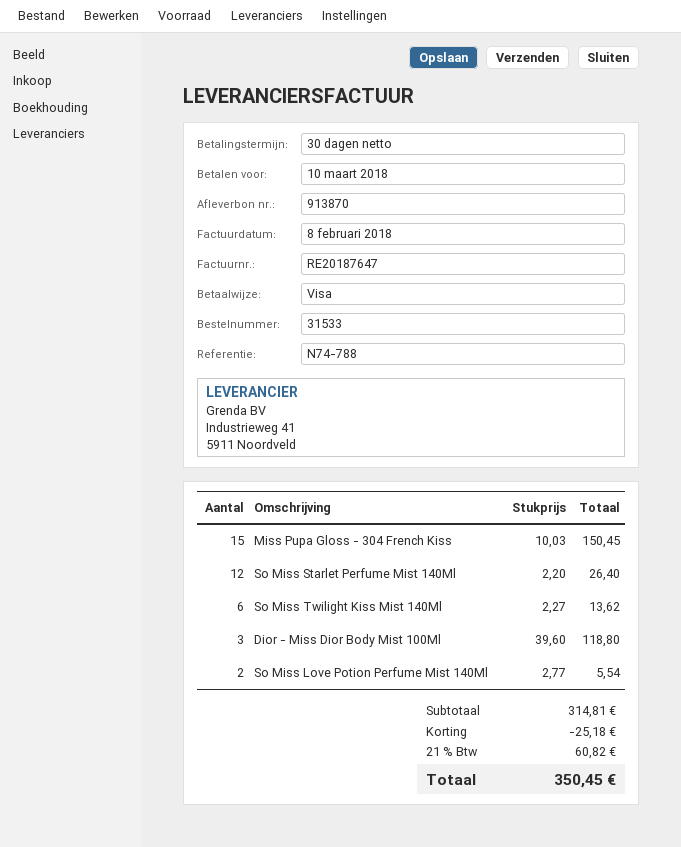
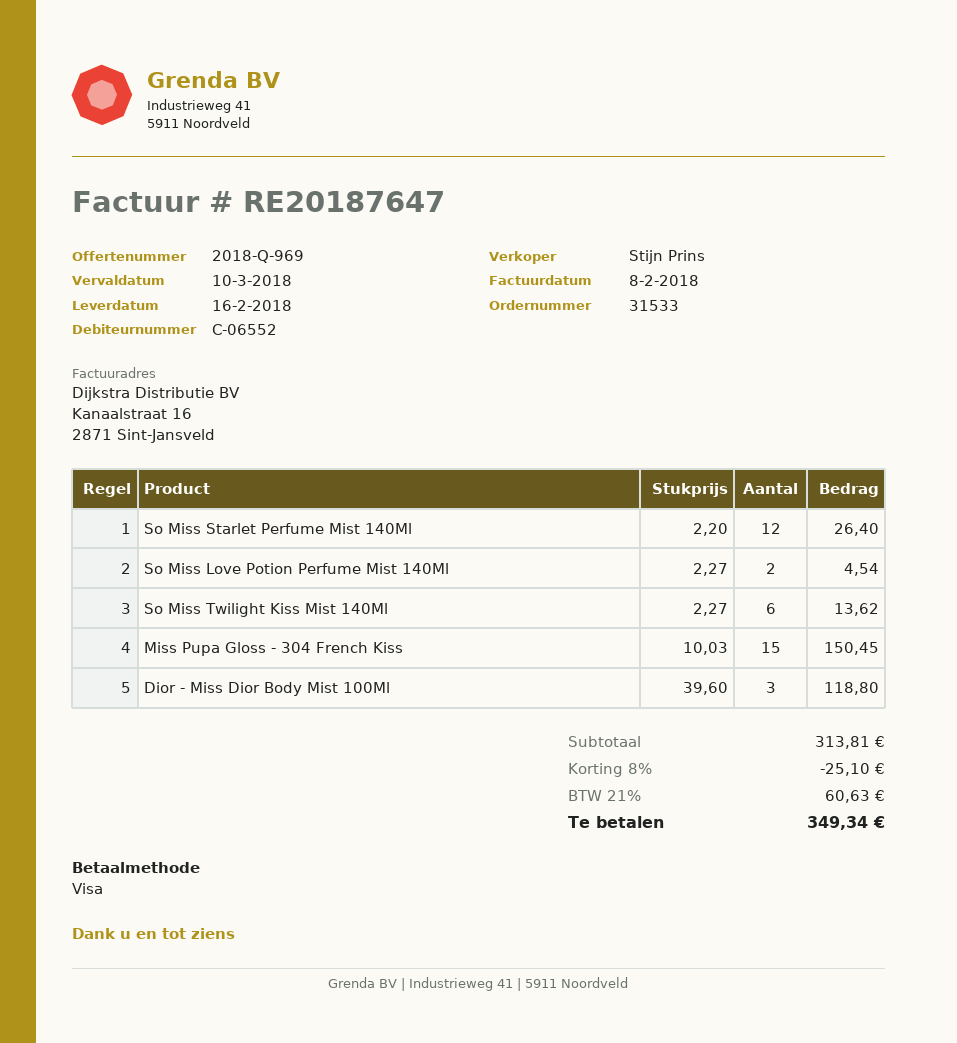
So Miss Love Potion Perfume Mist 140Ml: 2 x 2.77 = 5.54 -> 2 x 2.27 = 4.54
subtotal: 314.81 -> 313.81
discount: 25.18 -> 25.10
tax: 21% = 60.82 -> 21% = 60.63
total: 350.45 -> 349.34

